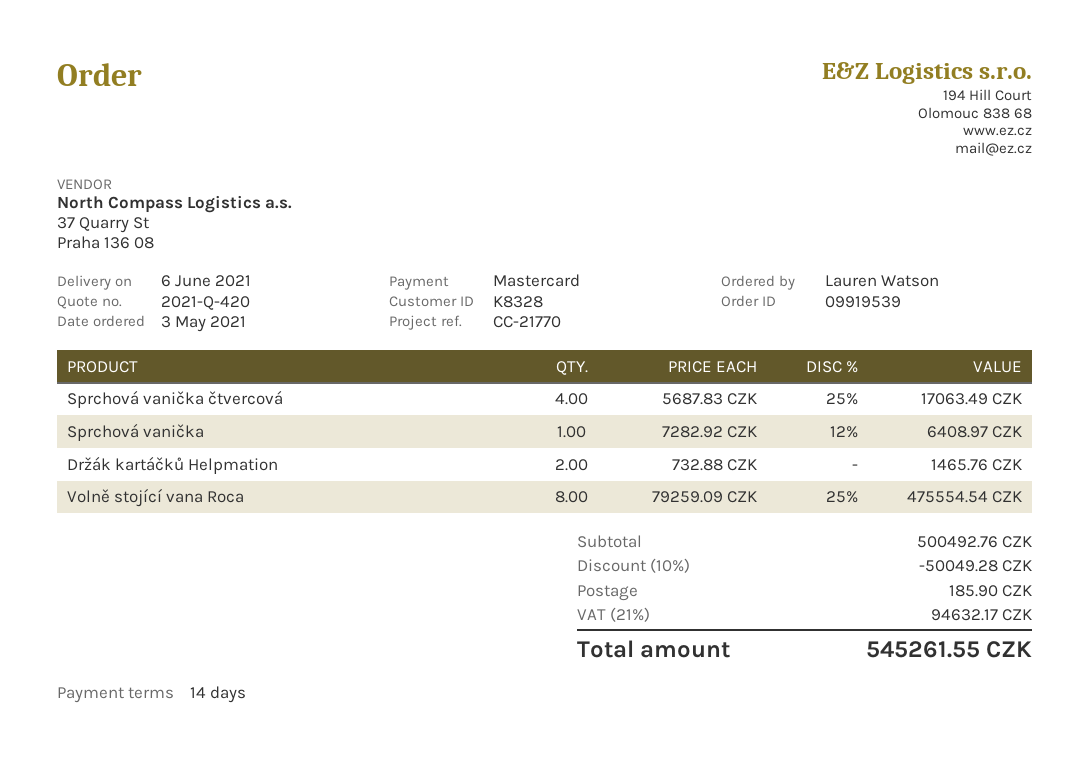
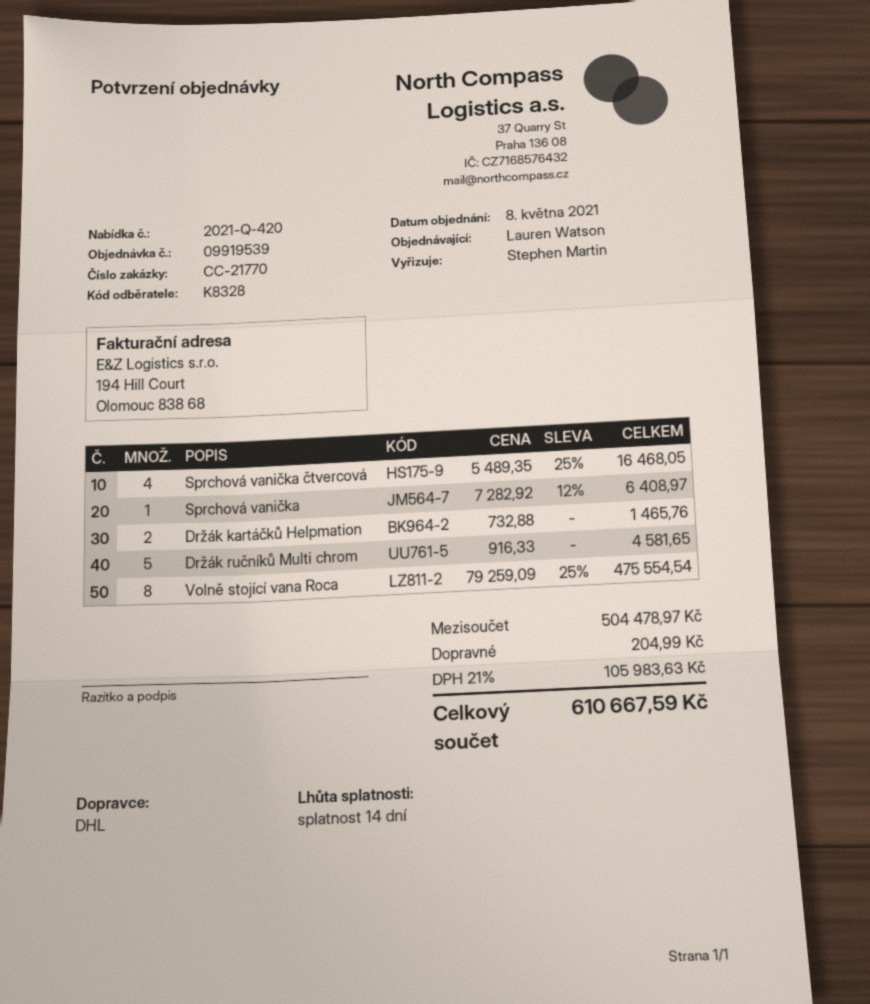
order date: 2021-05-03 -> 2021-05-08
Sprchová vanička čtvercová: 4 x 5687.83 - 25% = 17063.49 -> 4 x 5489.35 - 25% = 16468.05
Držák ručníků Multi chrom: none -> 5 x 916.33 = 4581.65
subtotal: 500492.76 -> 504478.97
discount: 10% = 50049.28 -> none
shipping: 185.90 -> 204.99
tax: 21% = 94632.17 -> 21% = 105983.63
total: 545261.55 -> 610667.59

